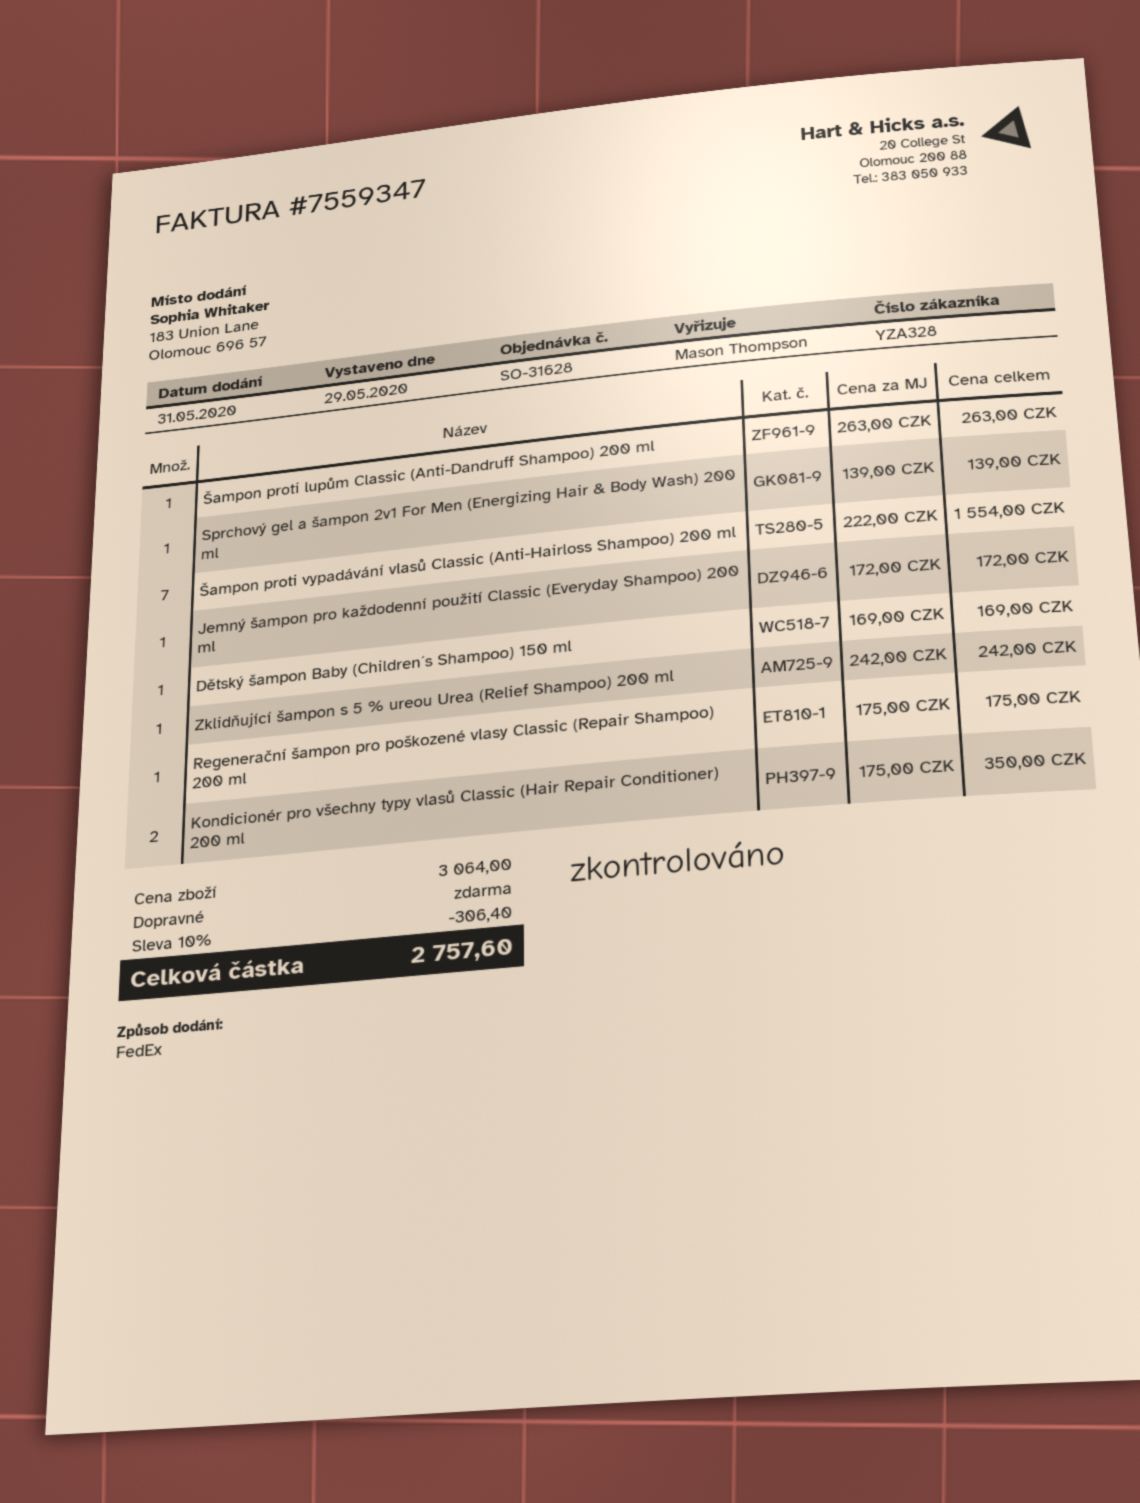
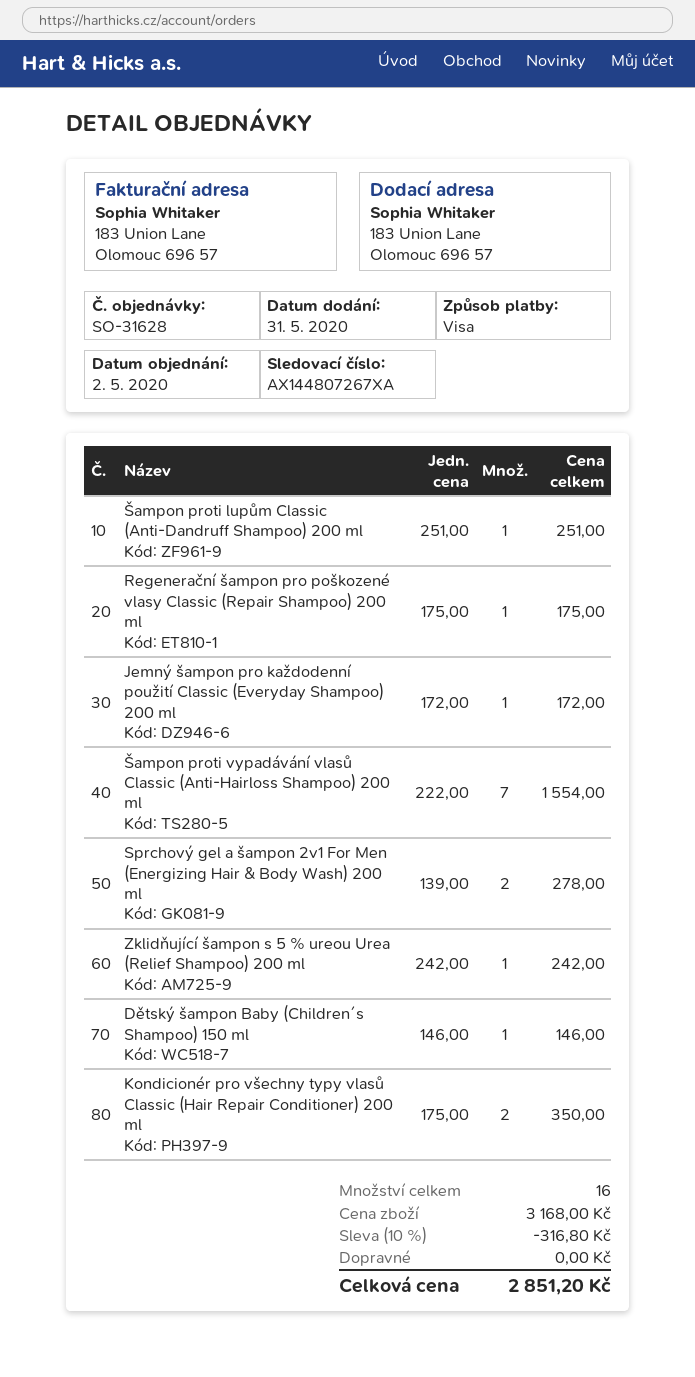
Šampon proti lupům Classic (Anti-Dandruff Shampoo) 200 ml: 1 x 263.00 = 263.00 -> 1 x 251.00 = 251.00
Sprchový gel a šampon 2v1 For Men (Energizing Hair & Body Wash) 200 ml: 1 x 139.00 = 139.00 -> 2 x 139.00 = 278.00
Dětský šampon Baby (Children´s Shampoo) 150 ml: 1 x 169.00 = 169.00 -> 1 x 146.00 = 146.00
subtotal: 3064.00 -> 3168.00
discount: 10% = 306.40 -> 10% = 316.80
total: 2757.60 -> 2851.20

